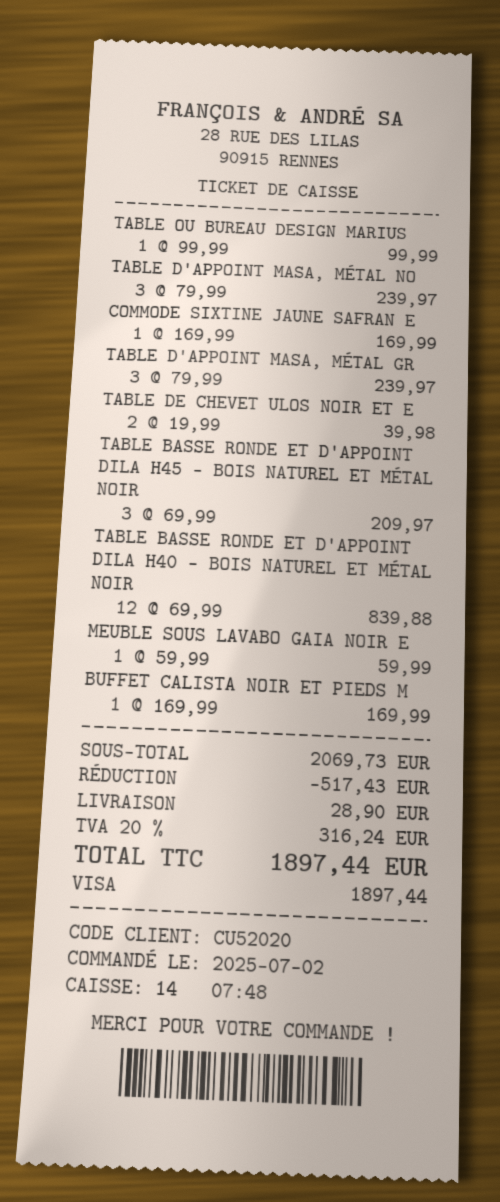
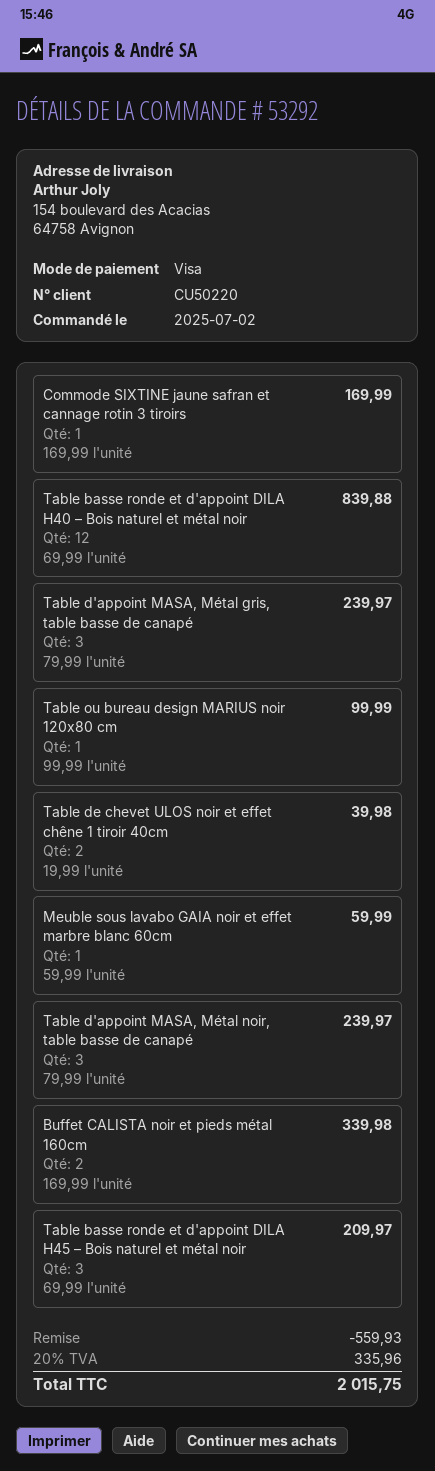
customer number: CU52020 -> CU50220
BUFFET CALISTA NOIR ET PIEDS M: 1 x 169.99 = 169.99 -> 2 x 169.99 = 339.98
discount: 517.43 -> 559.93
shipping: 28.90 -> none
tax: 20% = 316.24 -> 20% = 335.96
total: 1897.44 -> 2015.75

